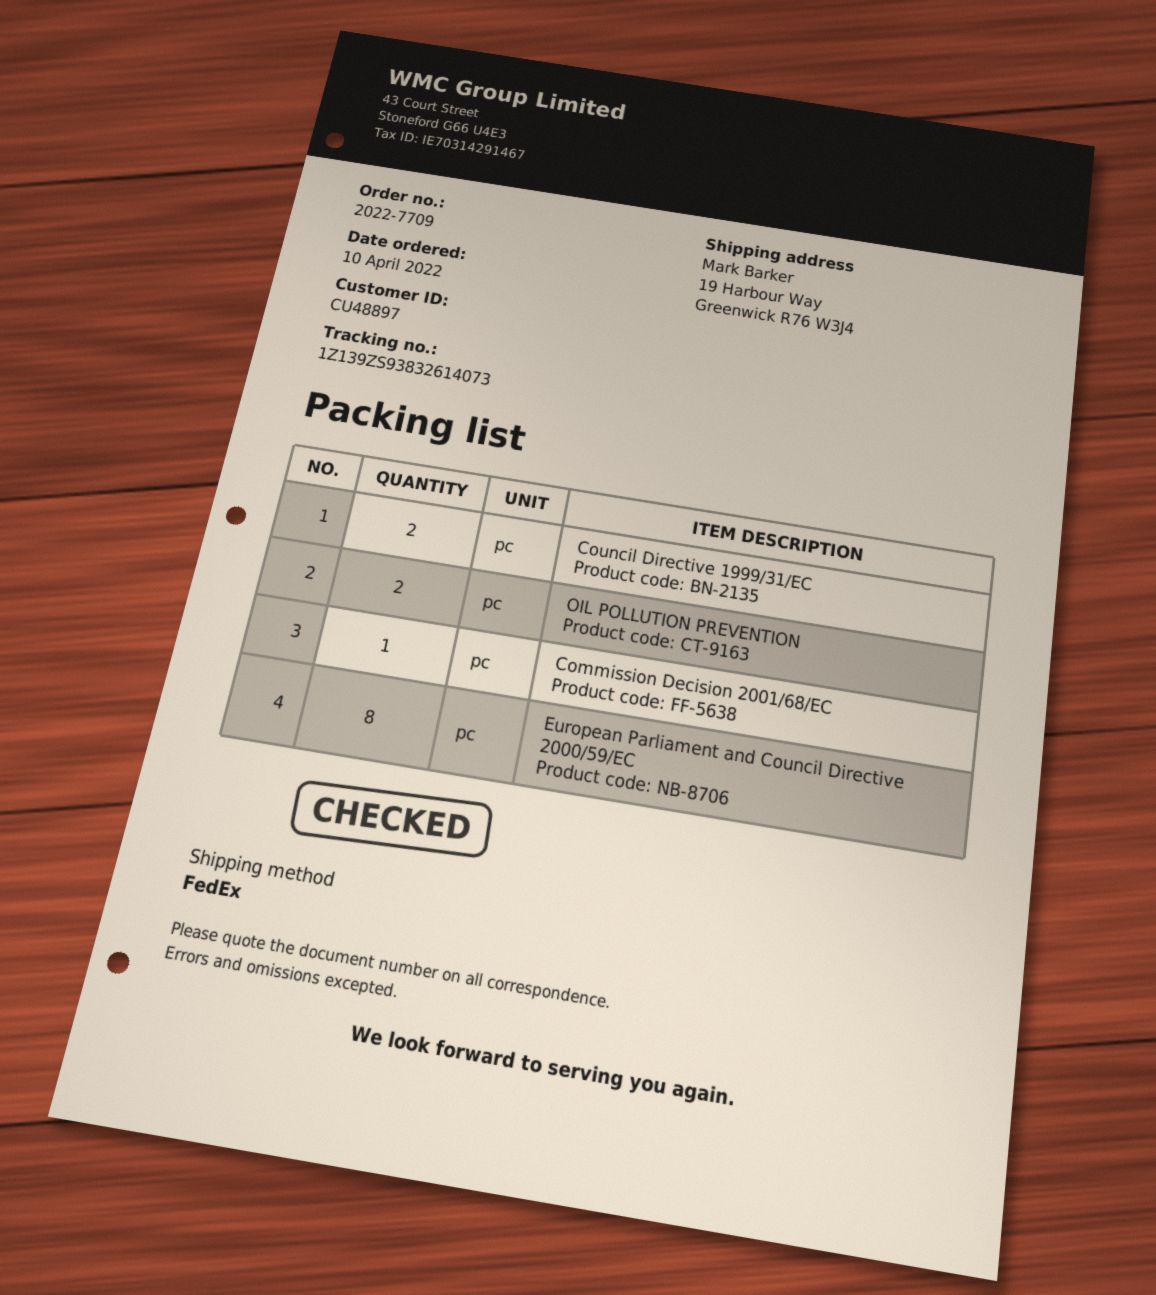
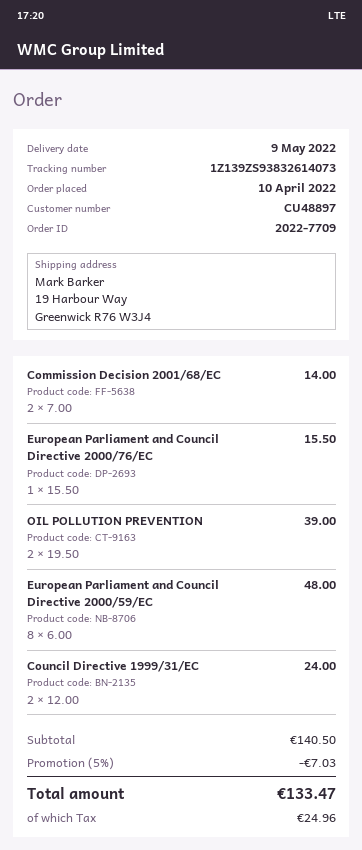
Commission Decision 2001/68/EC: 1 -> 2
European Parliament and Council Directive 2000/76/EC: none -> 1

